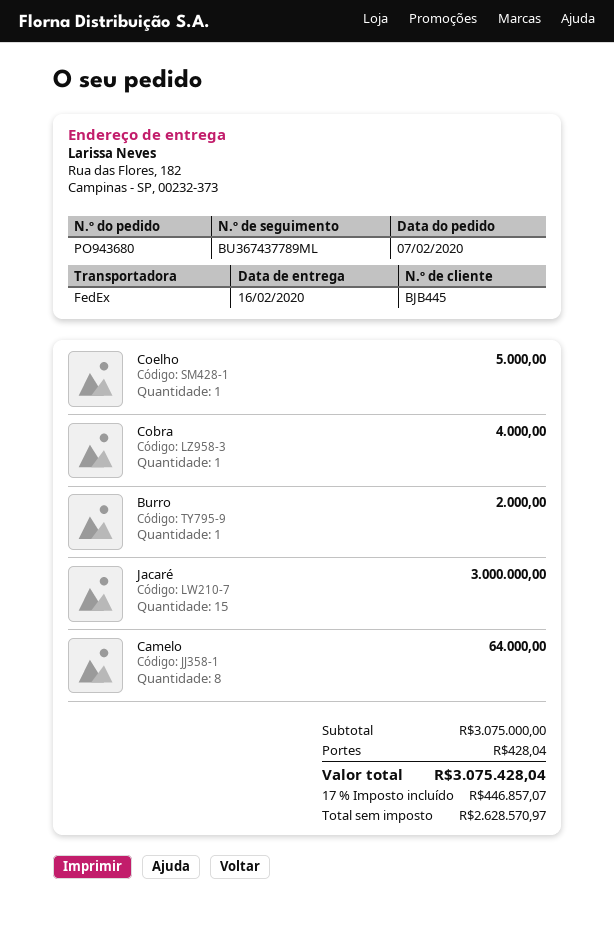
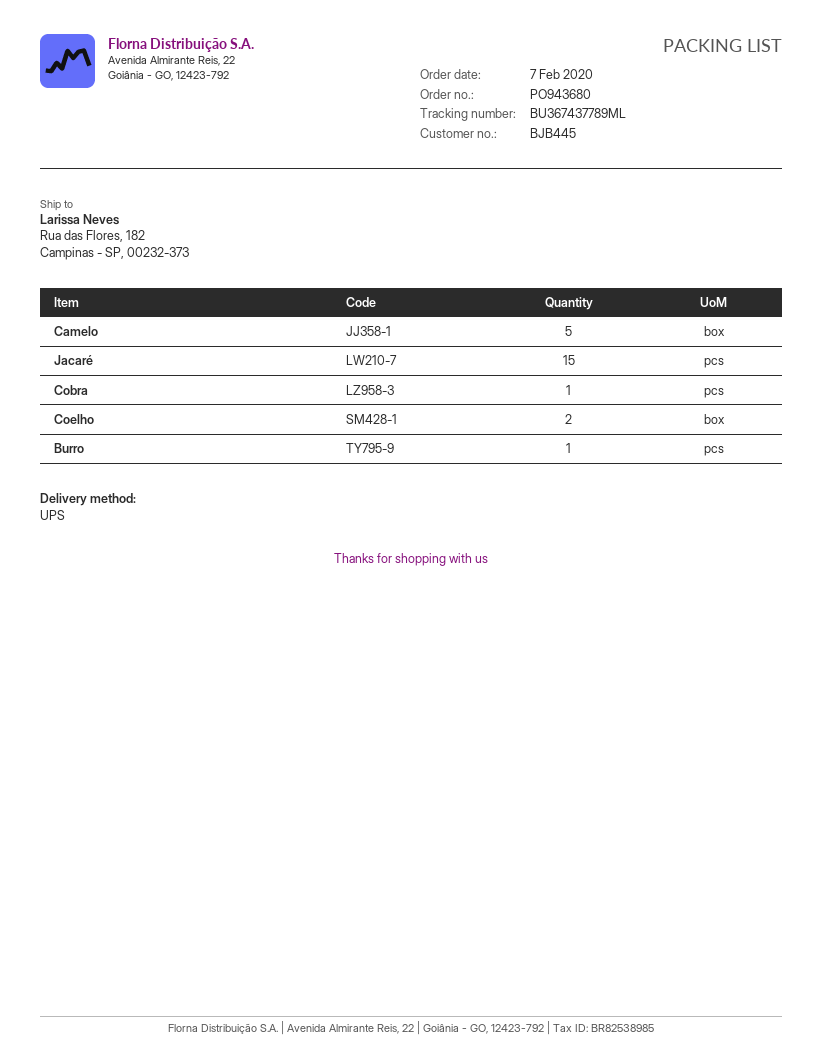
shipping method: FedEx -> UPS
Coelho: 1 -> 2
Camelo: 8 -> 5

